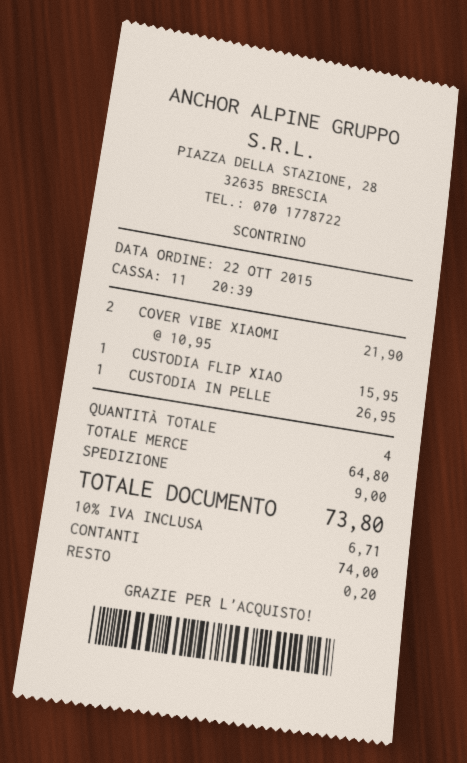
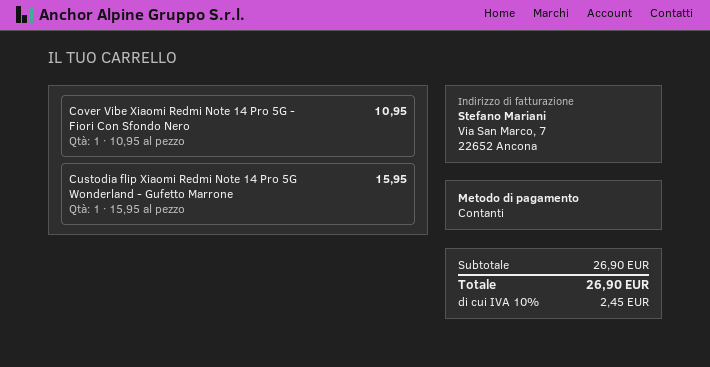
COVER VIBE XIAOMI: 2 x 10.95 = 21.90 -> 1 x 10.95 = 10.95
CUSTODIA IN PELLE: 1 x 26.95 = 26.95 -> none
subtotal: 64.80 -> 26.90
shipping: 9.00 -> none
tax: 10% = 6.71 -> 10% = 2.45
total: 73.80 -> 26.90

